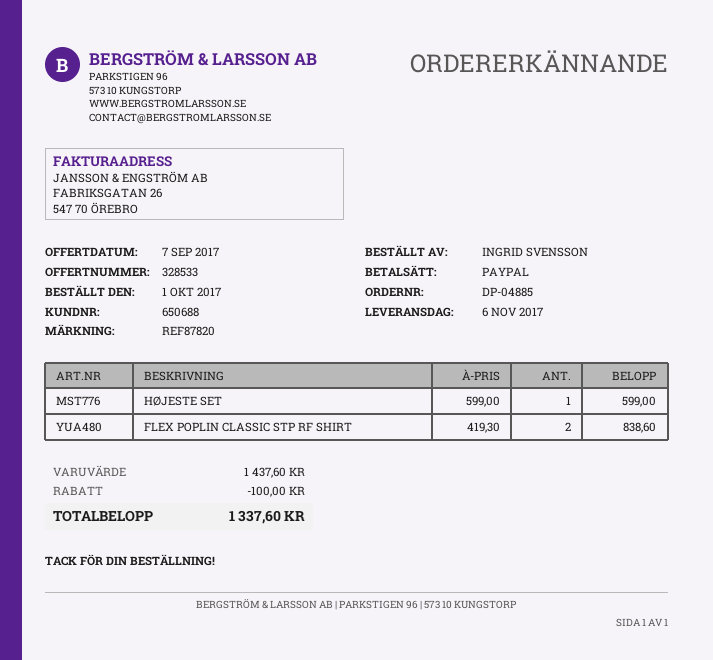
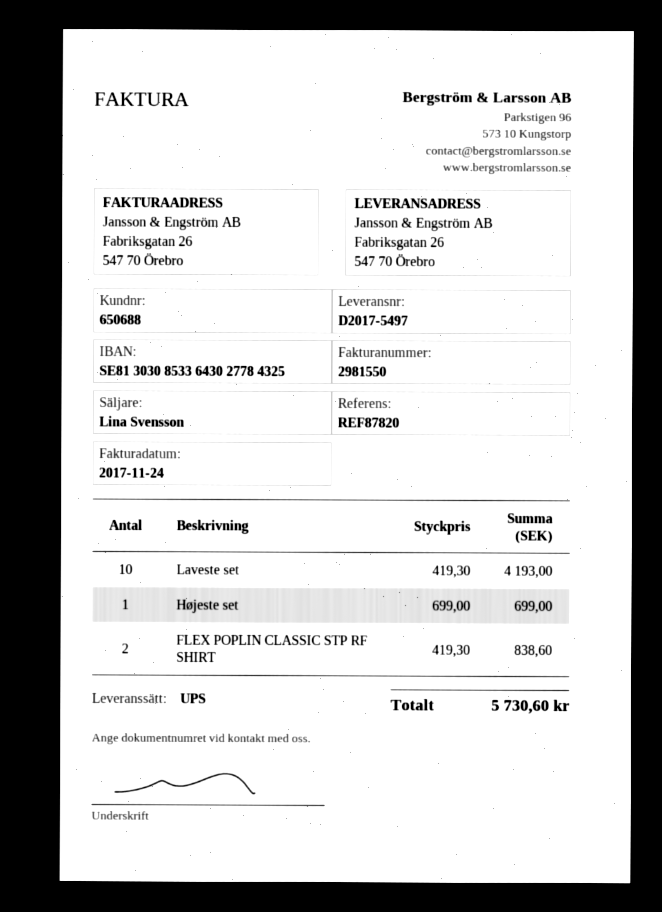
HØJESTE SET: 1 x 599.00 = 599.00 -> 1 x 699.00 = 699.00
Laveste set: none -> 10 x 419.30 = 4193.00
discount: 100.00 -> none
total: 1337.60 -> 5730.60

